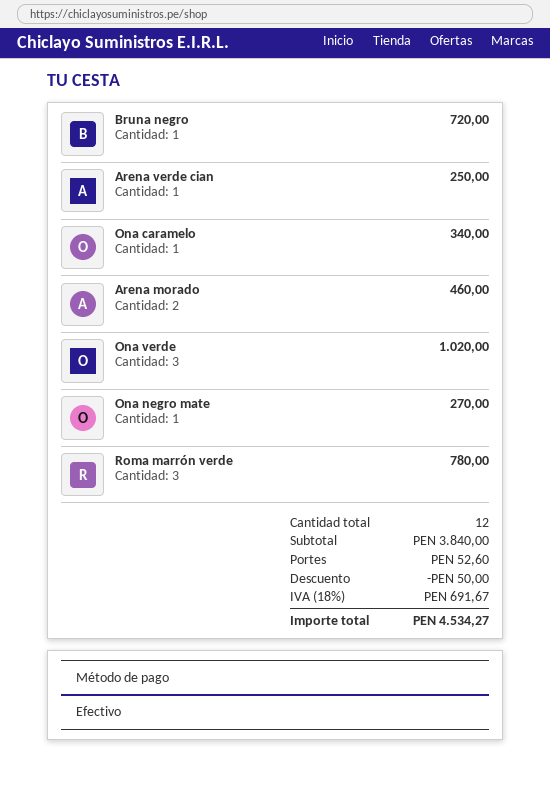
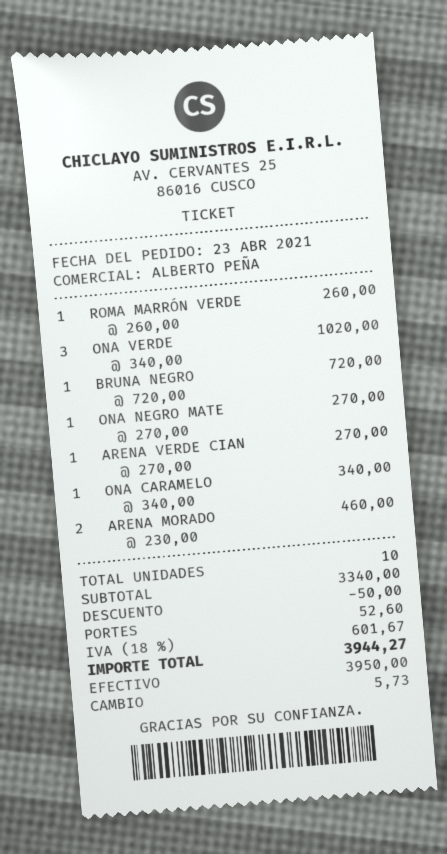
Arena verde cian: 1 for 250.00 -> 1 for 270.00
Roma marrón verde: 3 for 780.00 -> 1 for 260.00
total quantity: 12 -> 10
subtotal: 3840.00 -> 3340.00
tax: 18% = 691.67 -> 18% = 601.67
total: 4534.27 -> 3944.27

